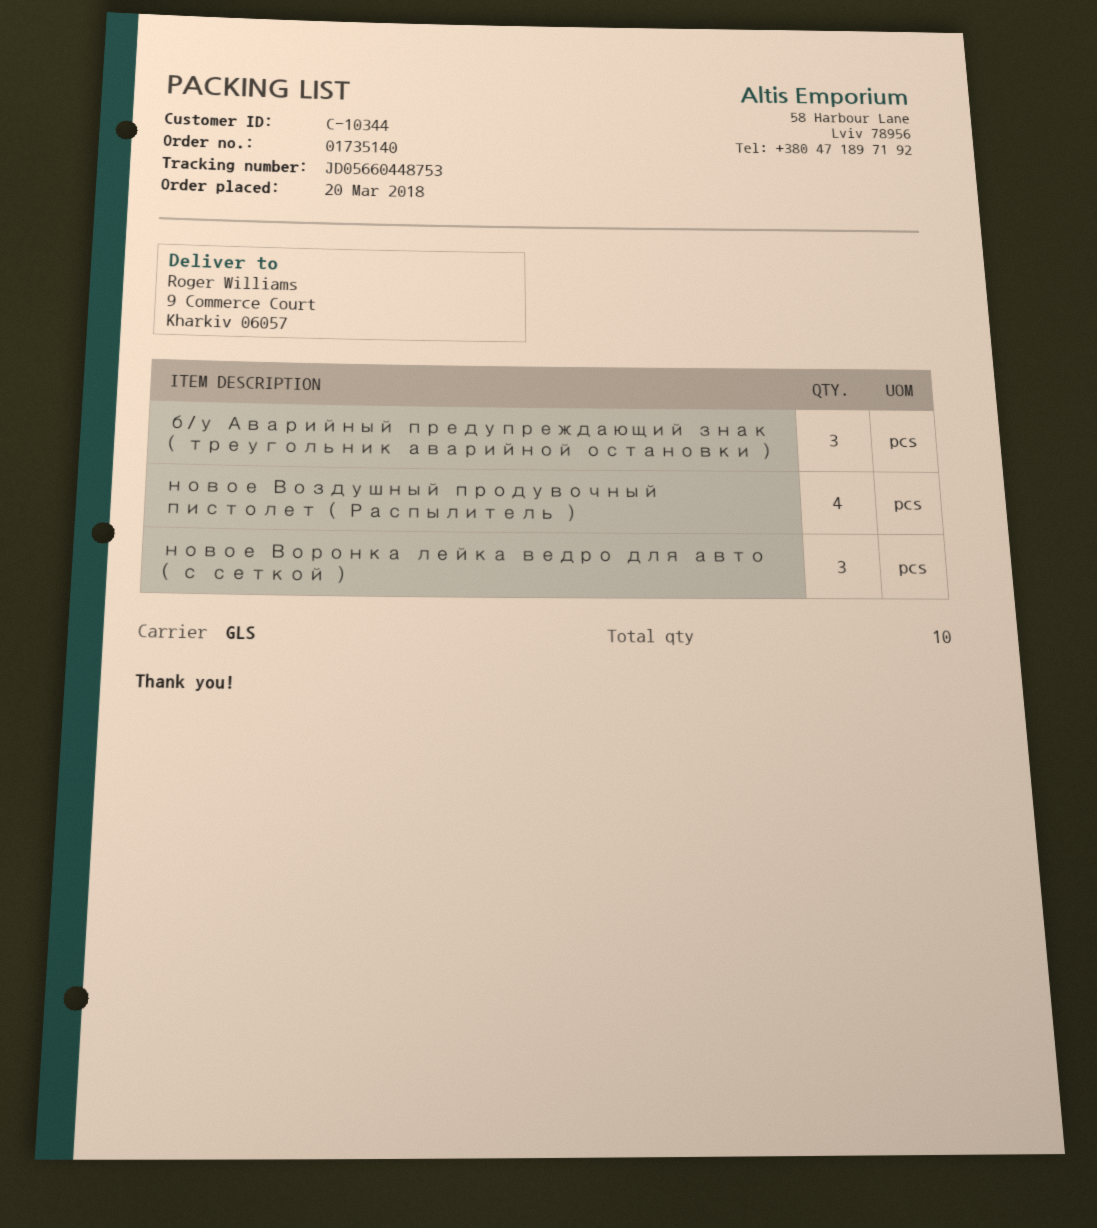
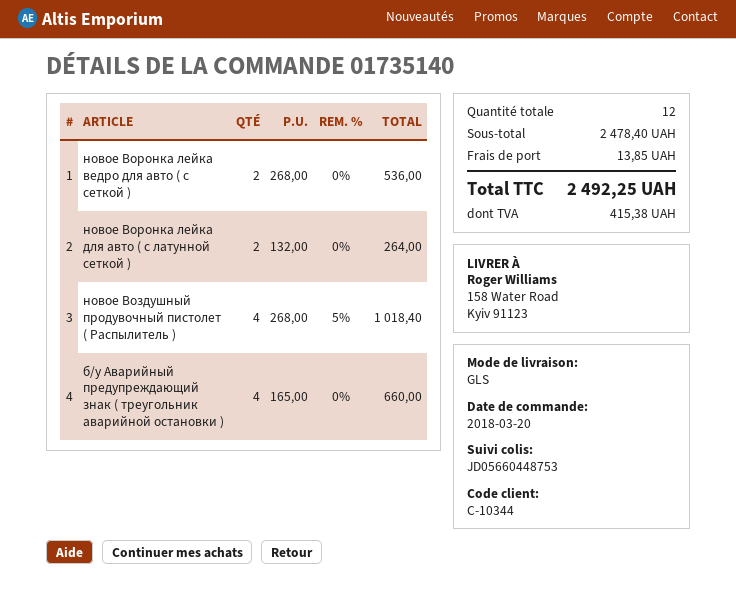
ship to: 9 Commerce Court, Kharkiv 06057 -> 158 Water Road, Kyiv 91123
б/у Аварийный предупреждающий знак ( треугольник аварийной остановки ): 3 -> 4
новое Воронка лейка ведро для авто ( с сеткой ): 3 -> 2
новое Воронка лейка для авто ( с латунной сеткой ): none -> 2
total quantity: 10 -> 12

